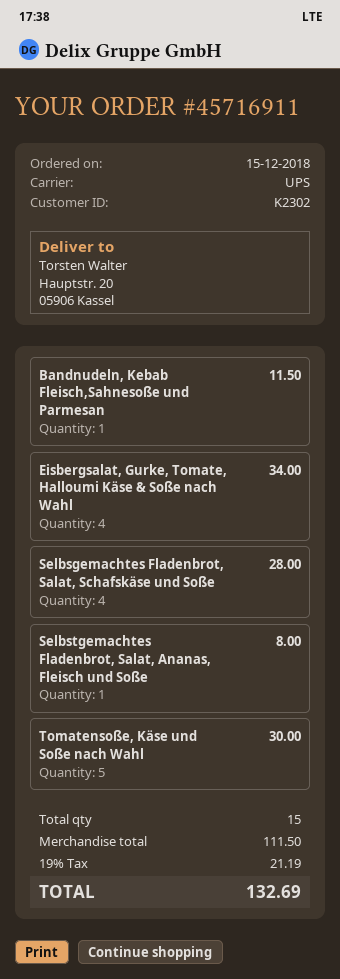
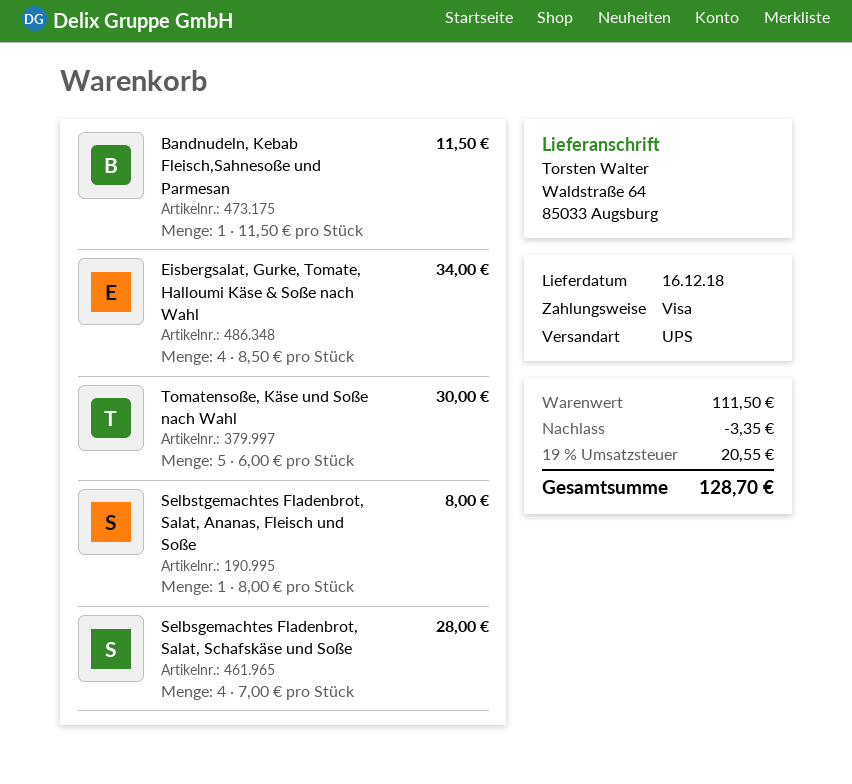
ship to: Hauptstr. 20, 05906 Kassel -> Waldstraße 64, 85033 Augsburg
discount: none -> 3.35
tax: 19% = 21.19 -> 19% = 20.55
total: 132.69 -> 128.70

